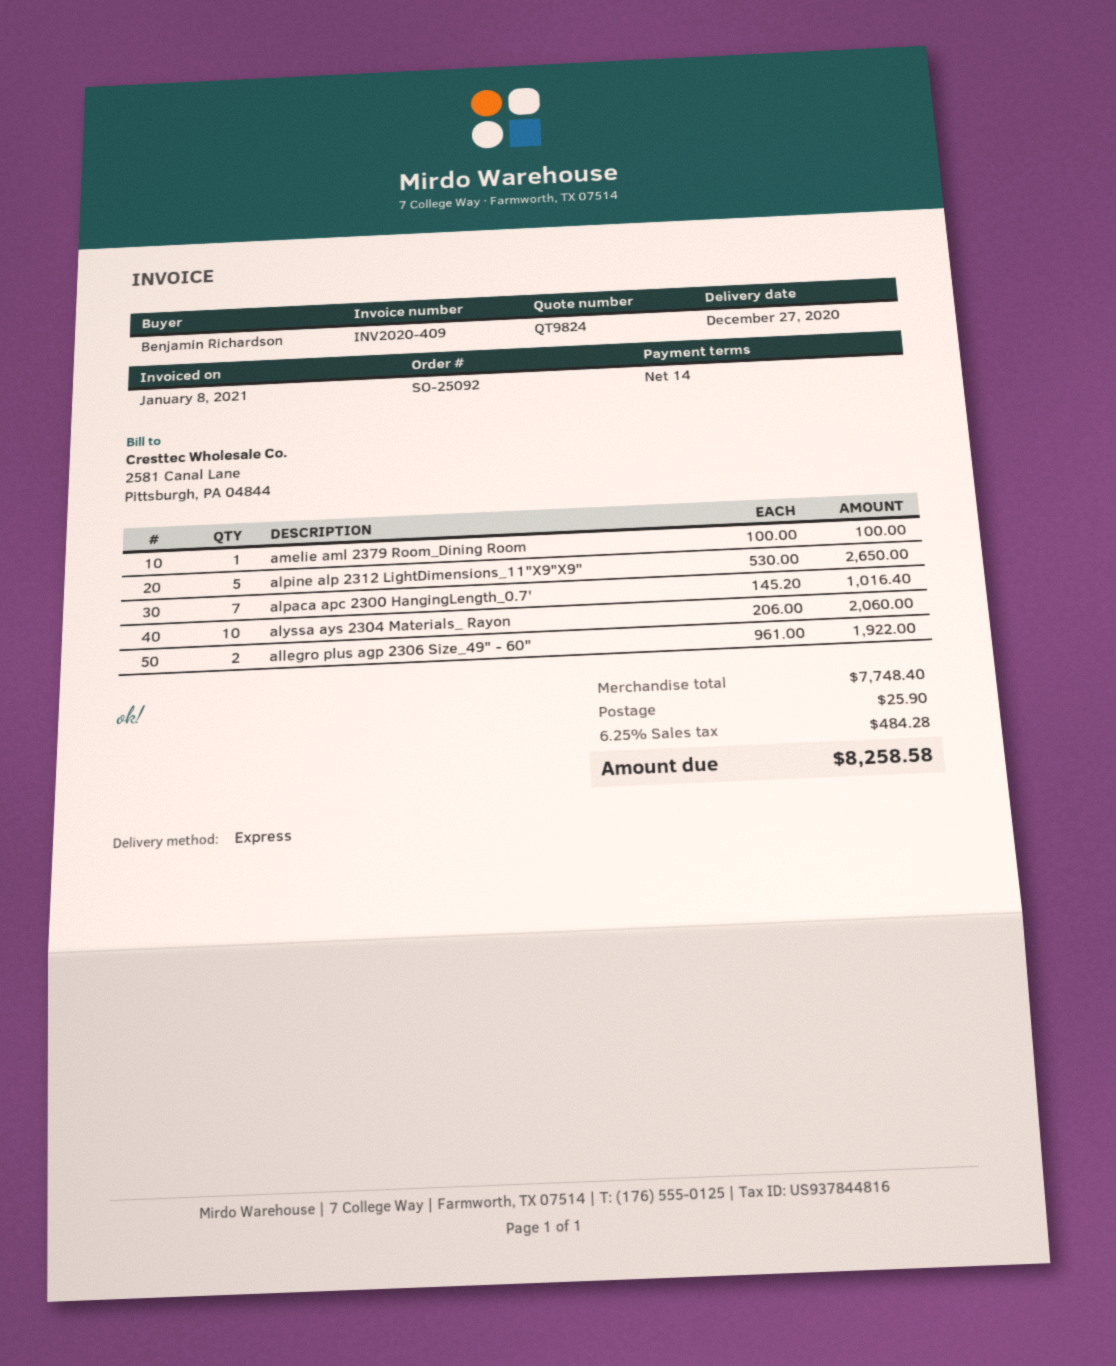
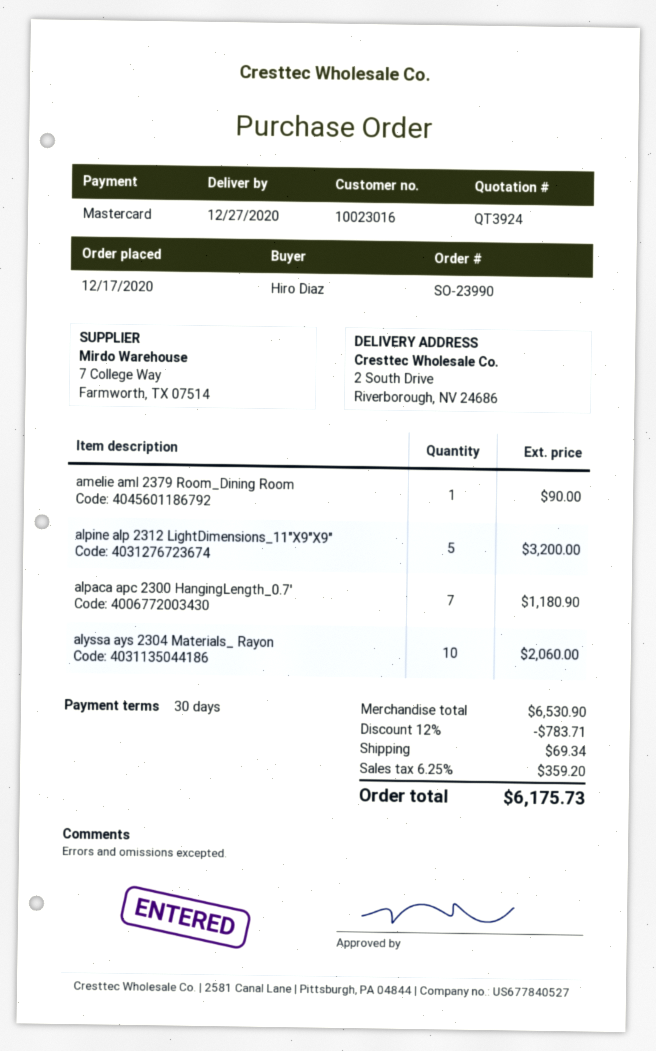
quote number: QT9824 -> QT3924
order number: SO-25092 -> SO-23990
payment terms: 14 days -> 30 days
ordered by: Benjamin Richardson -> Hiro Diaz
amelie aml 2379 Room_Dining Room: 1 for 100.00 -> 1 for 90.00
alpine alp 2312 LightDimensions_11"X9"X9": 5 for 2650.00 -> 5 for 3200.00
alpaca apc 2300 HangingLength_0.7': 7 for 1016.40 -> 7 for 1180.90
allegro plus agp 2306 Size_49" - 60": 2 for 1922.00 -> none
subtotal: 7748.40 -> 6530.90
discount: none -> 12% = 783.71
shipping: 25.90 -> 69.34
tax: 6.25% = 484.28 -> 6.25% = 359.20
total: 8258.58 -> 6175.73

